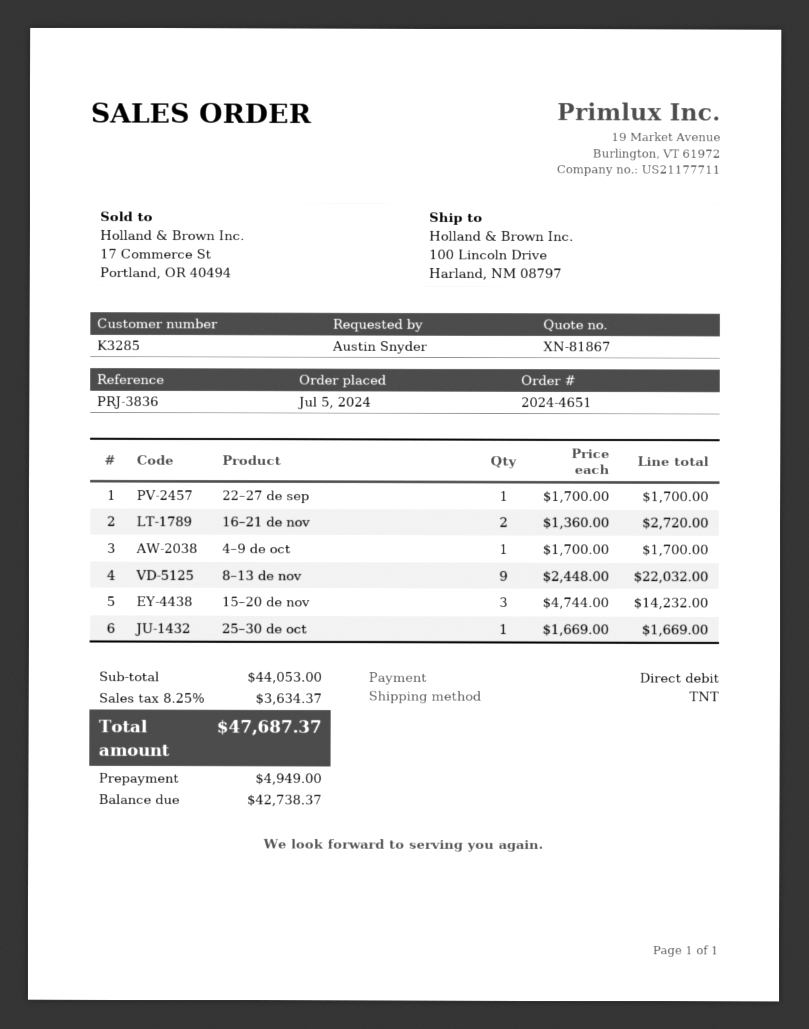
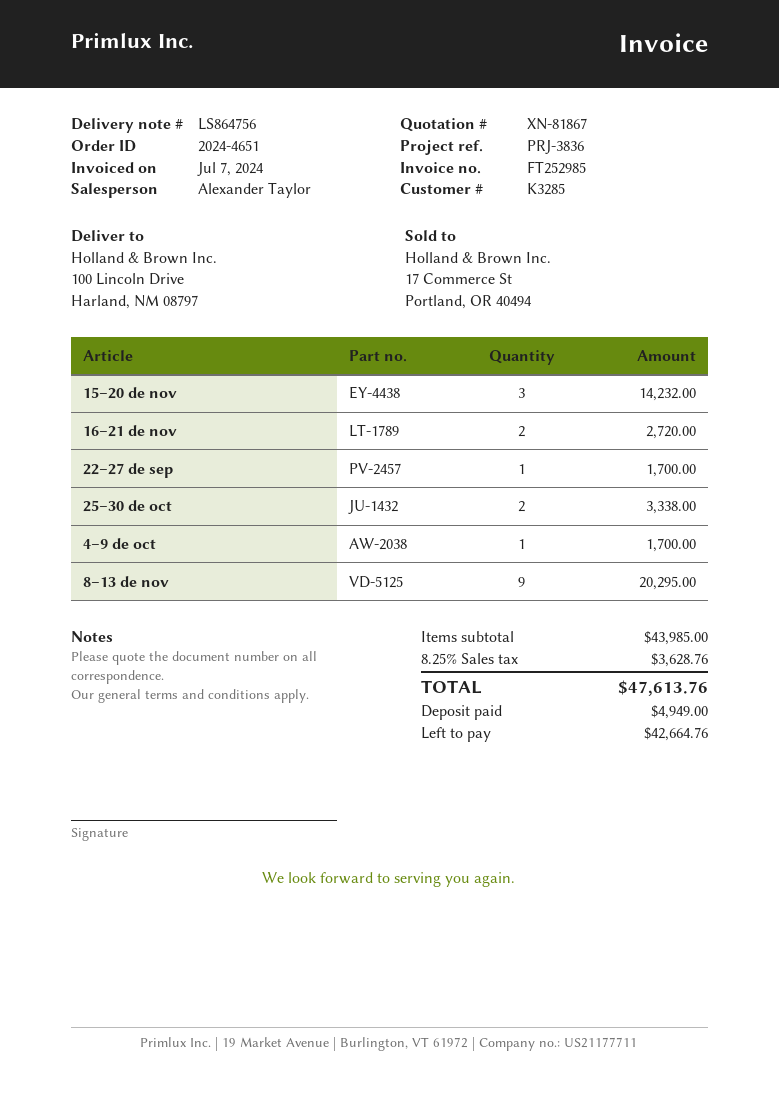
8–13 de nov: 9 for 22032.00 -> 9 for 20295.00
25–30 de oct: 1 for 1669.00 -> 2 for 3338.00
subtotal: 44053.00 -> 43985.00
tax: 8.25% = 3634.37 -> 8.25% = 3628.76
total: 47687.37 -> 47613.76
balance: 42738.37 -> 42664.76

